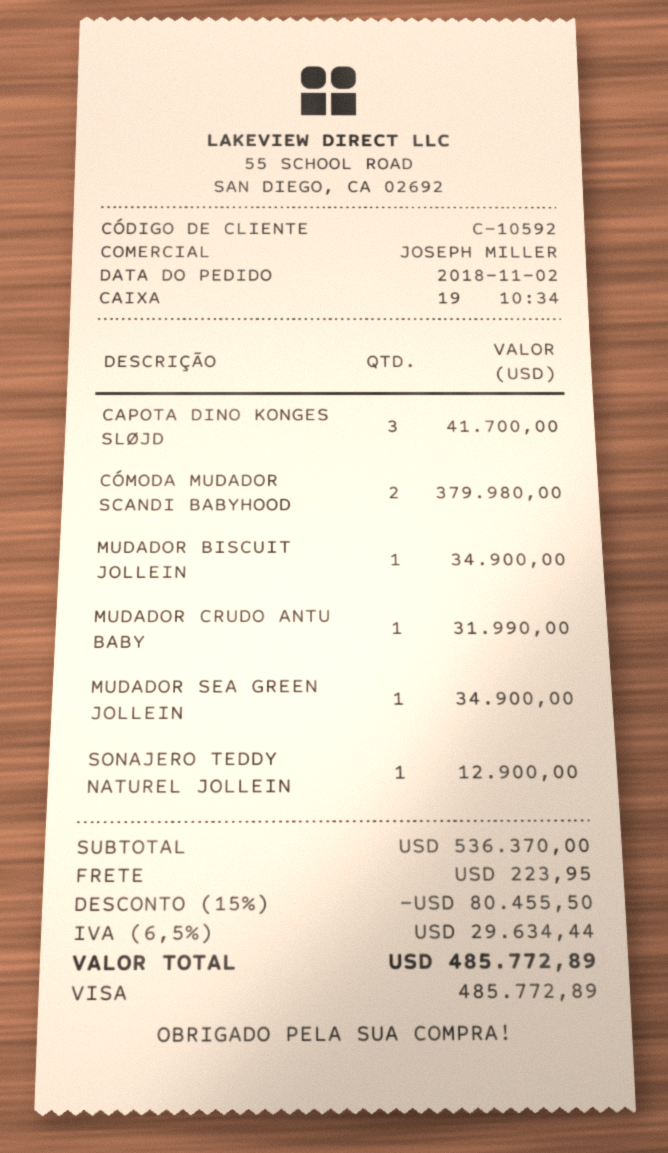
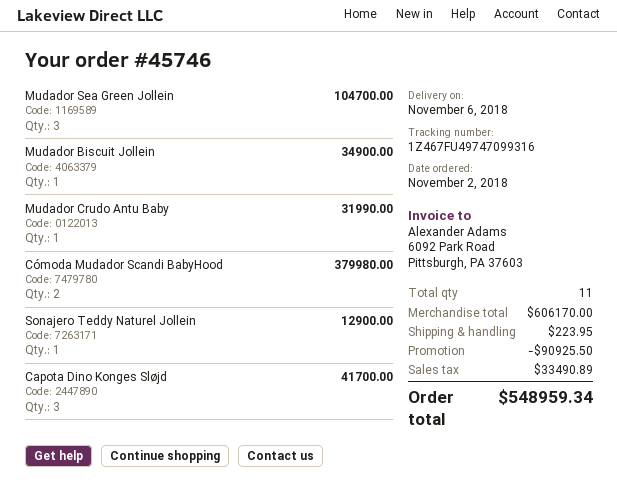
MUDADOR SEA GREEN JOLLEIN: 1 for 34900.00 -> 3 for 104700.00
subtotal: 536370.00 -> 606170.00
discount: 80455.50 -> 90925.50
tax: 29634.44 -> 33490.89
total: 485772.89 -> 548959.34

